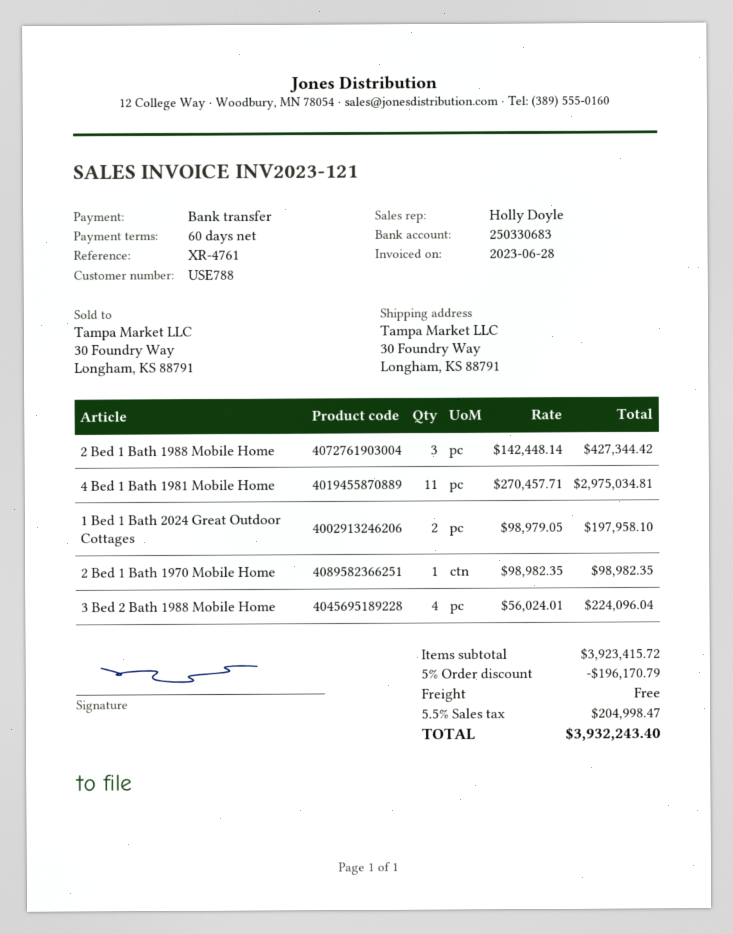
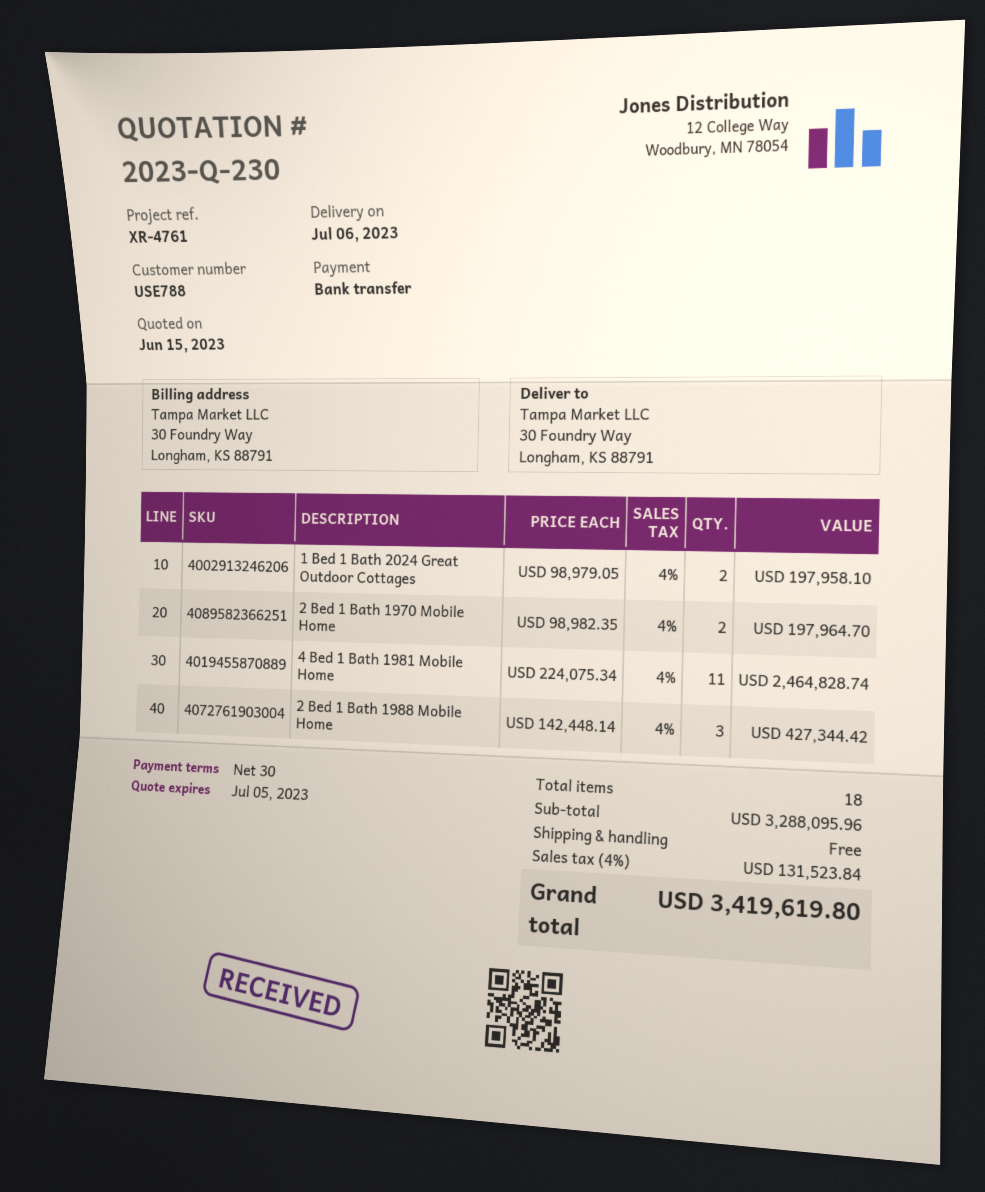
payment terms: 60 days -> 30 days
4 Bed 1 Bath 1981 Mobile Home: 11 x 270457.71 = 2975034.81 -> 11 x 224075.34 = 2464828.74
2 Bed 1 Bath 1970 Mobile Home: 1 x 98982.35 = 98982.35 -> 2 x 98982.35 = 197964.70
3 Bed 2 Bath 1988 Mobile Home: 4 x 56024.01 = 224096.04 -> none
subtotal: 3923415.72 -> 3288095.96
discount: 5% = 196170.79 -> none
tax: 5.5% = 204998.47 -> 4% = 131523.84
total: 3932243.40 -> 3419619.80

